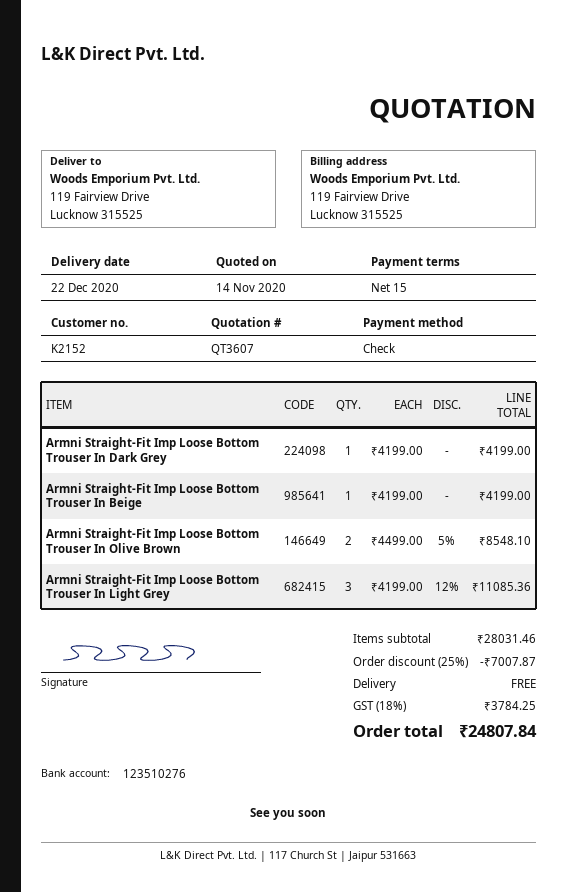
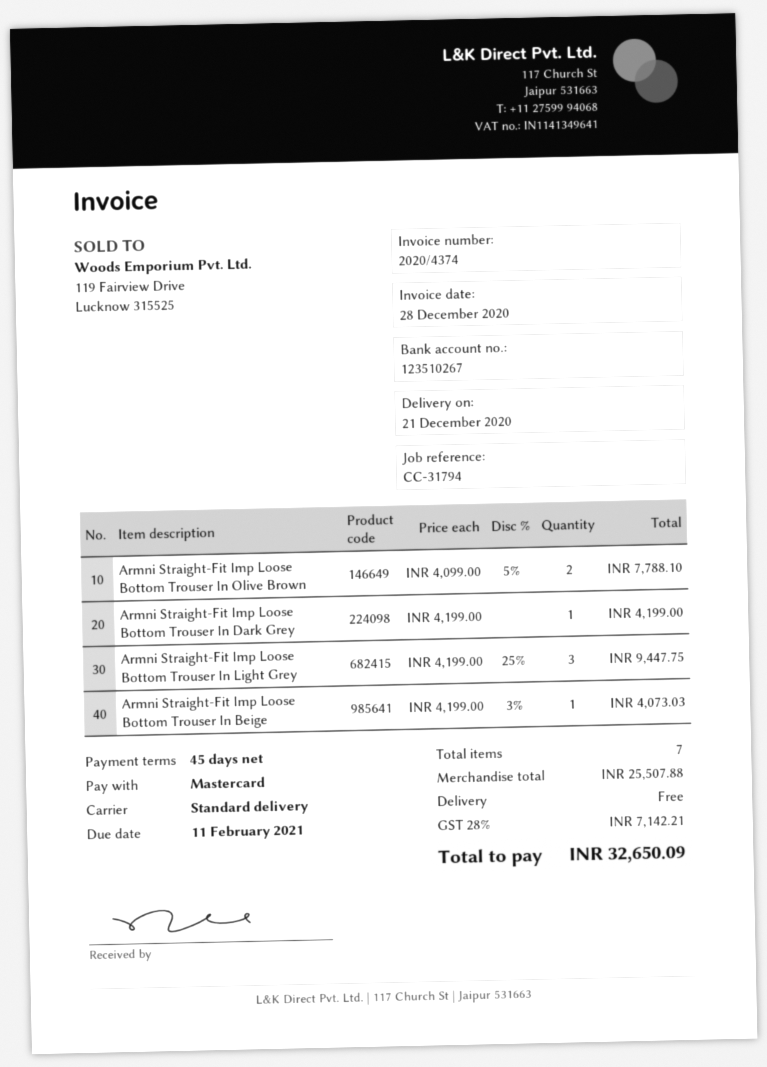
delivery date: 2020-12-22 -> 2020-12-21
payment terms: 15 days -> 45 days
payment method: cheque -> Mastercard
bank account: 123510276 -> 123510267
Armni Straight-Fit Imp Loose Bottom Trouser In Beige: 1 x 4199.00 = 4199.00 -> 1 x 4199.00 - 3% = 4073.03
Armni Straight-Fit Imp Loose Bottom Trouser In Olive Brown: 2 x 4499.00 - 5% = 8548.10 -> 2 x 4099.00 - 5% = 7788.10
Armni Straight-Fit Imp Loose Bottom Trouser In Light Grey: 3 x 4199.00 - 12% = 11085.36 -> 3 x 4199.00 - 25% = 9447.75
subtotal: 28031.46 -> 25507.88
discount: 25% = 7007.87 -> none
tax: 18% = 3784.25 -> 28% = 7142.21
total: 24807.84 -> 32650.09

